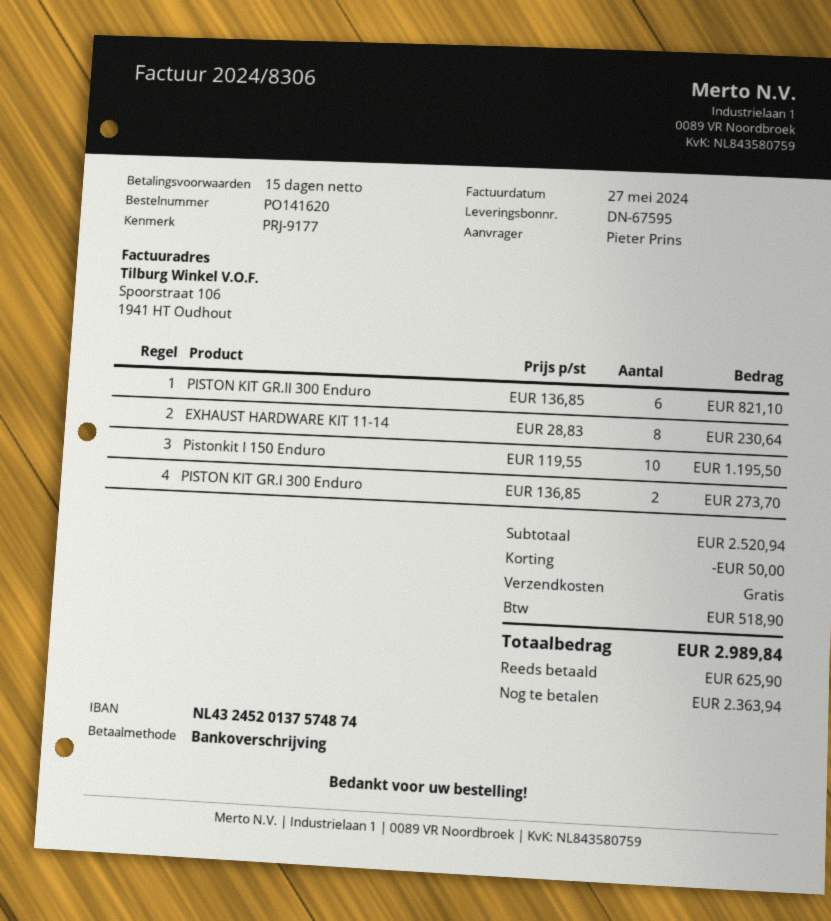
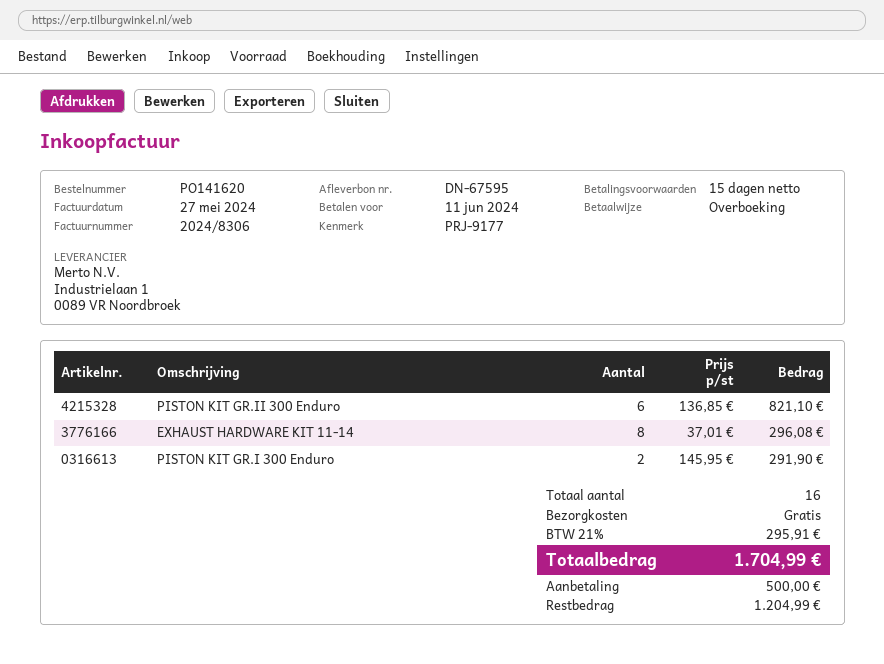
EXHAUST HARDWARE KIT 11-14: 8 x 28.83 = 230.64 -> 8 x 37.01 = 296.08
Pistonkit I 150 Enduro: 10 x 119.55 = 1195.50 -> none
PISTON KIT GR.I 300 Enduro: 2 x 136.85 = 273.70 -> 2 x 145.95 = 291.90
discount: 50.00 -> none
tax: 518.90 -> 295.91
total: 2989.84 -> 1704.99
deposit: 625.90 -> 500.00
balance: 2363.94 -> 1204.99

